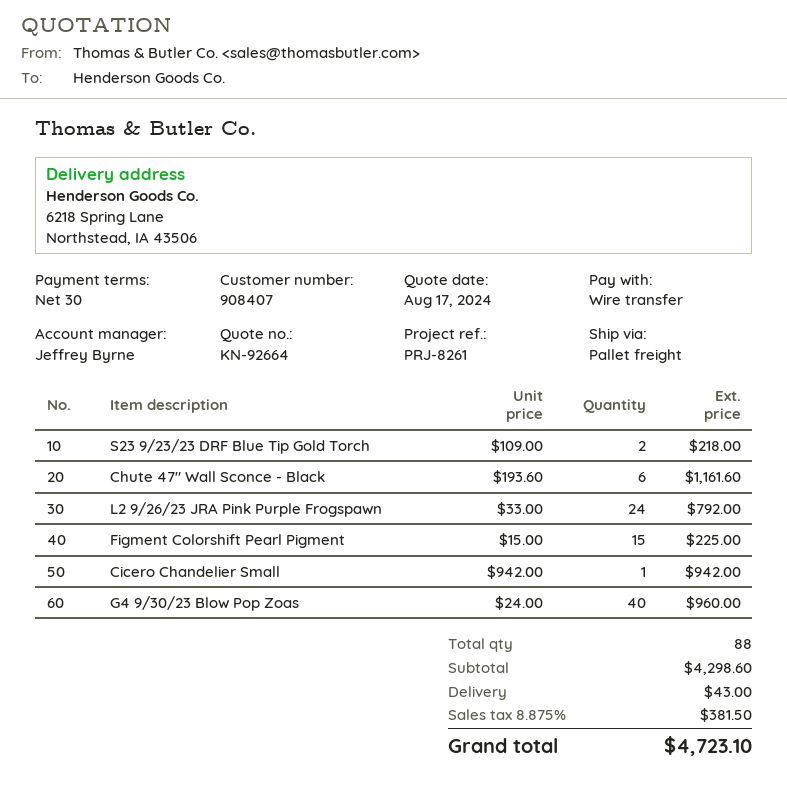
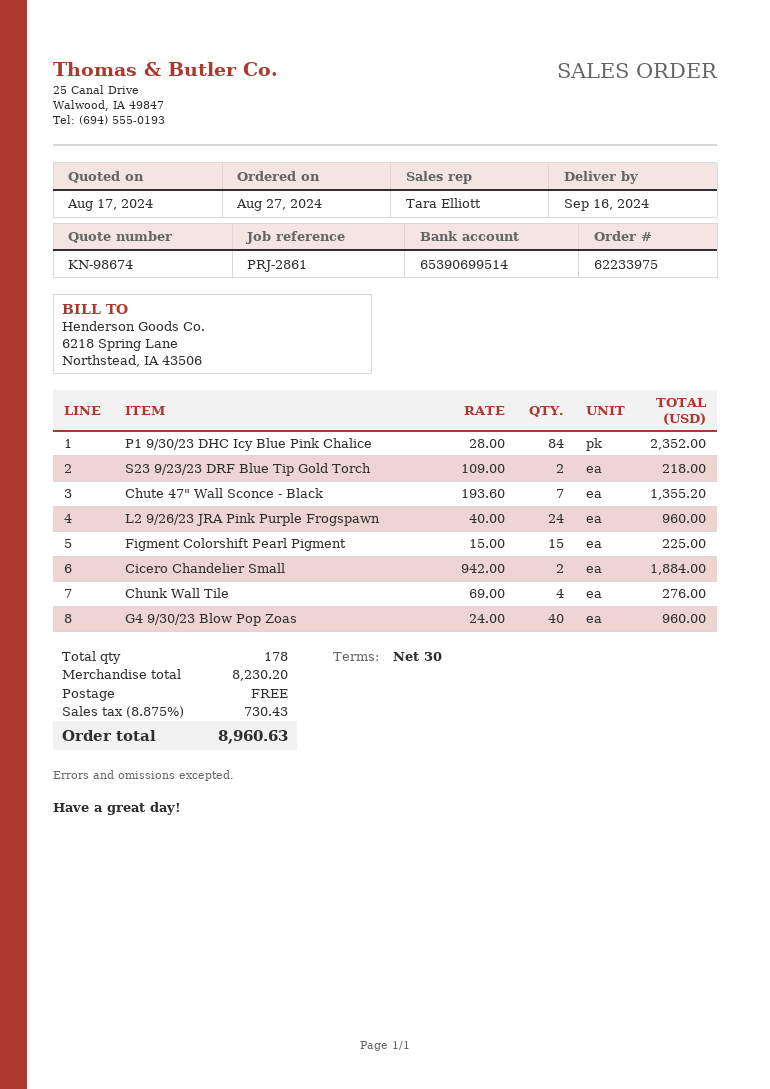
quote number: KN-92664 -> KN-98674
reference: PRJ-8261 -> PRJ-2861
sales rep: Jeffrey Byrne -> Tara Elliott
Chute 47" Wall Sconce - Black: 6 x 193.60 = 1161.60 -> 7 x 193.60 = 1355.20
L2 9/26/23 JRA Pink Purple Frogspawn: 24 x 33.00 = 792.00 -> 24 x 40.00 = 960.00
Cicero Chandelier Small: 1 x 942.00 = 942.00 -> 2 x 942.00 = 1884.00
P1 9/30/23 DHC Icy Blue Pink Chalice: none -> 84 x 28.00 = 2352.00
Chunk Wall Tile: none -> 4 x 69.00 = 276.00
total quantity: 88 -> 178
subtotal: 4298.60 -> 8230.20
shipping: 43.00 -> 0.00
tax: 8.875% = 381.50 -> 8.875% = 730.43
total: 4723.10 -> 8960.63

